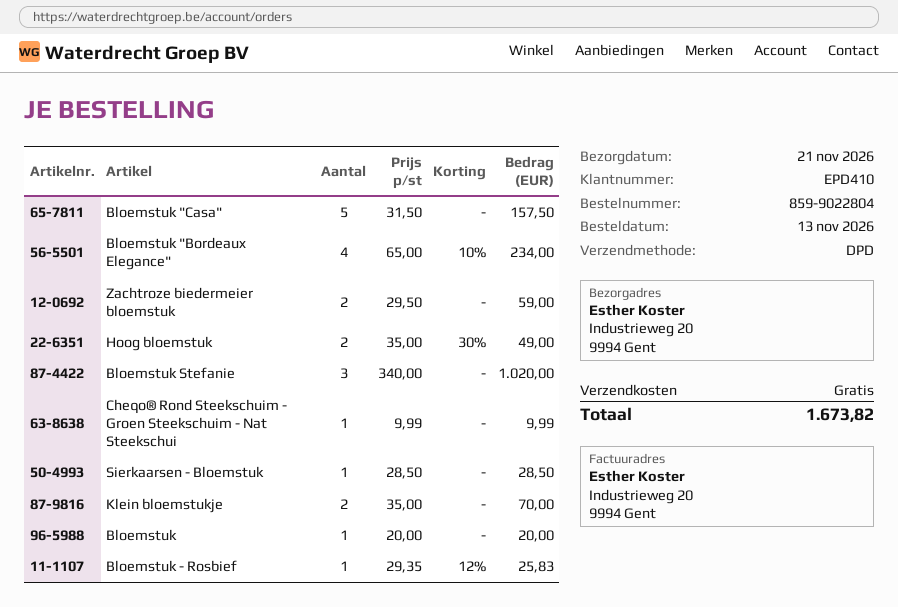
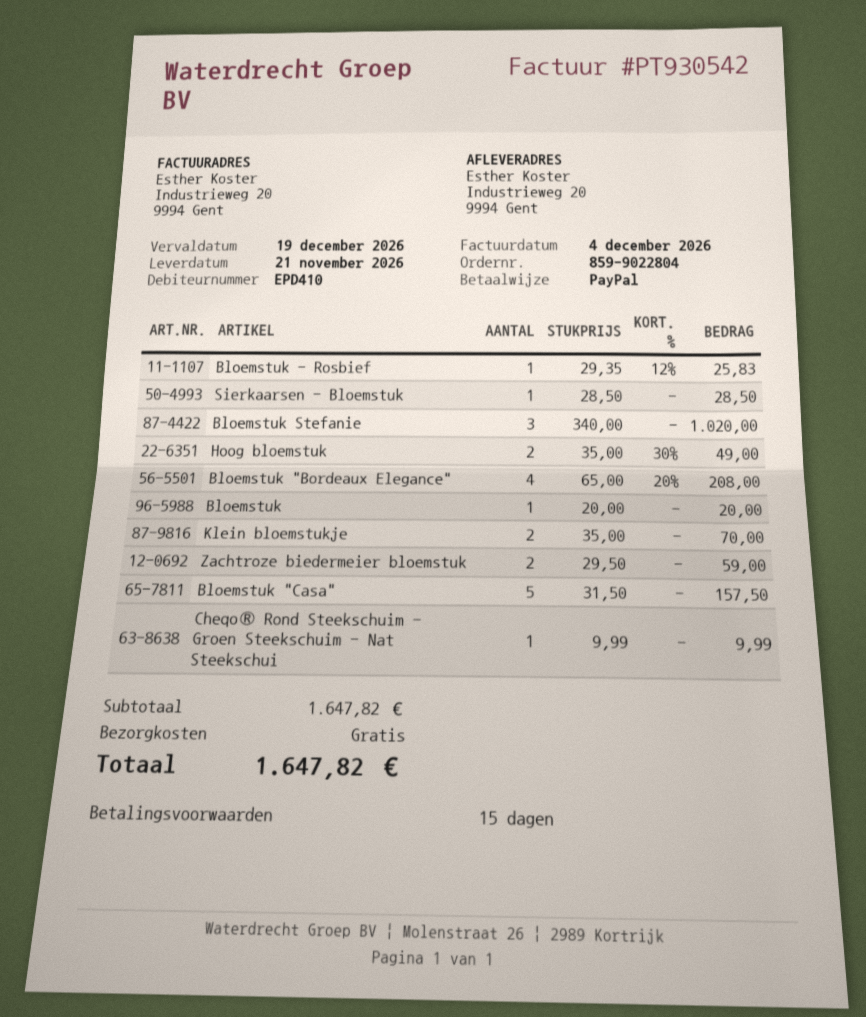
Bloemstuk "Bordeaux Elegance": 4 x 65.00 - 10% = 234.00 -> 4 x 65.00 - 20% = 208.00
total: 1673.82 -> 1647.82

